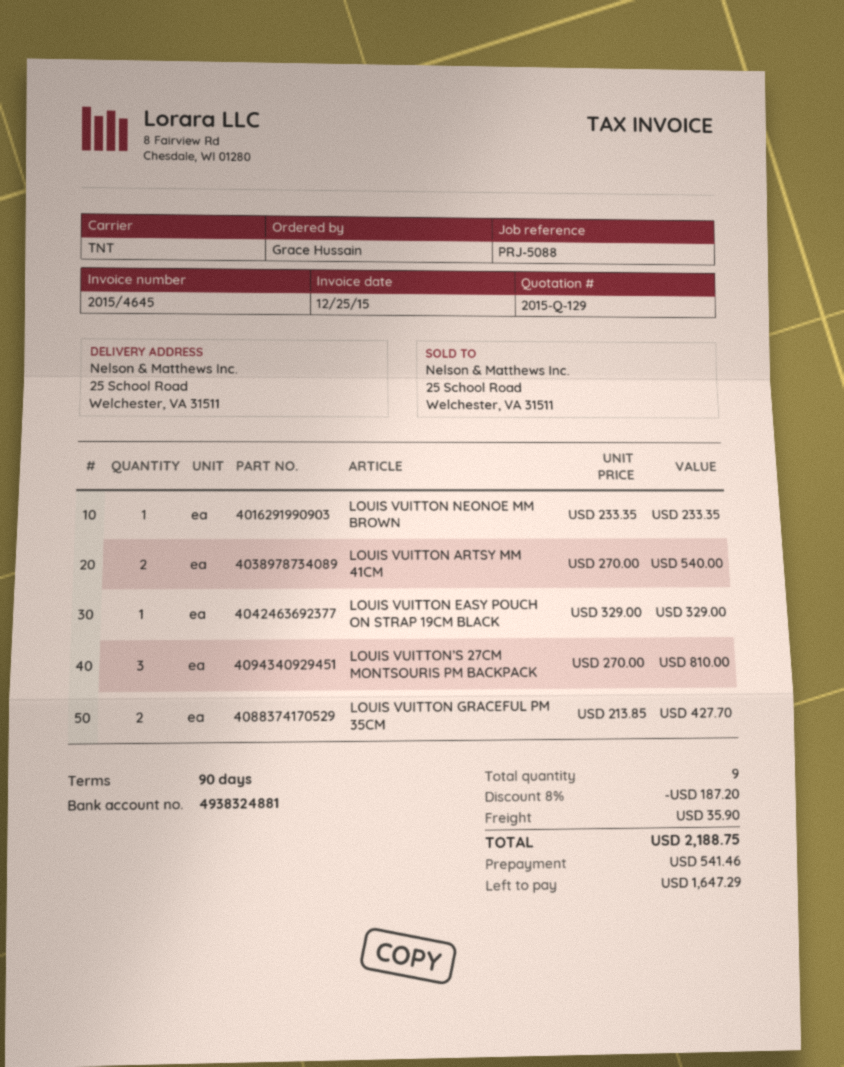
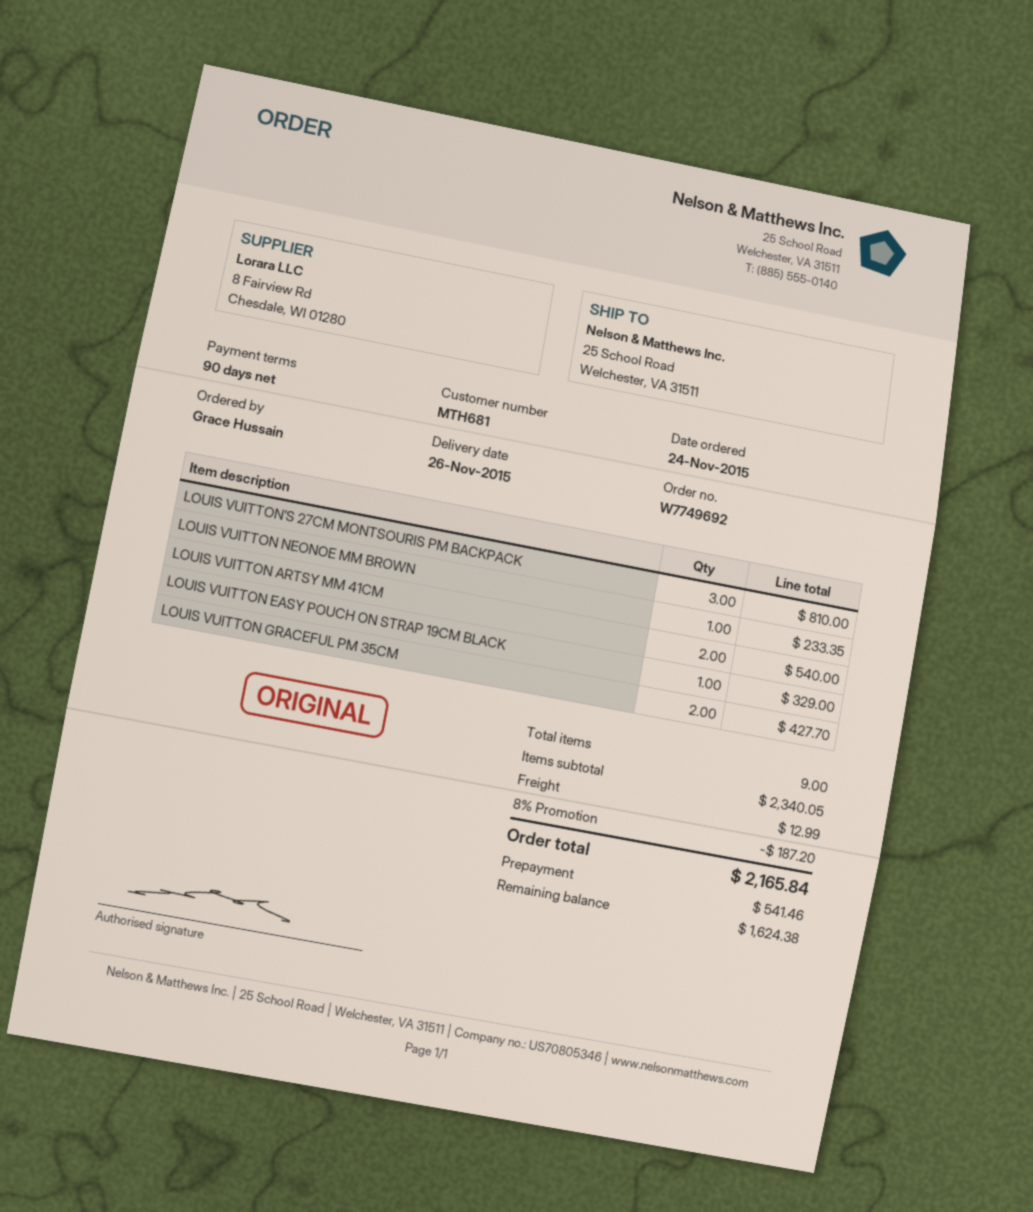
shipping: 35.90 -> 12.99
total: 2188.75 -> 2165.84
balance: 1647.29 -> 1624.38

